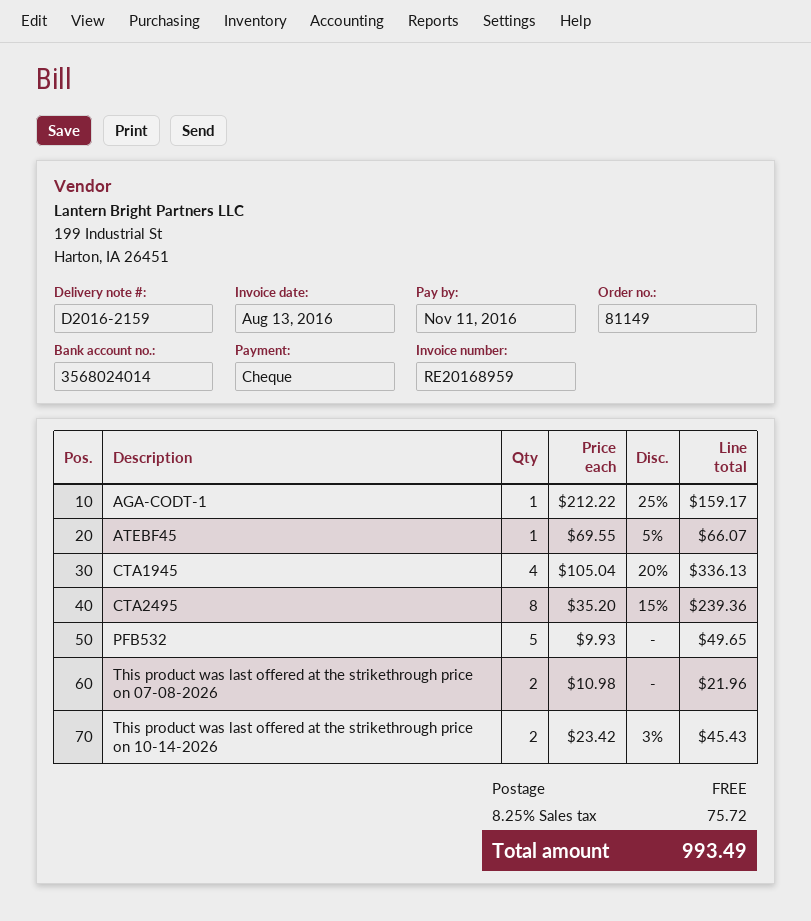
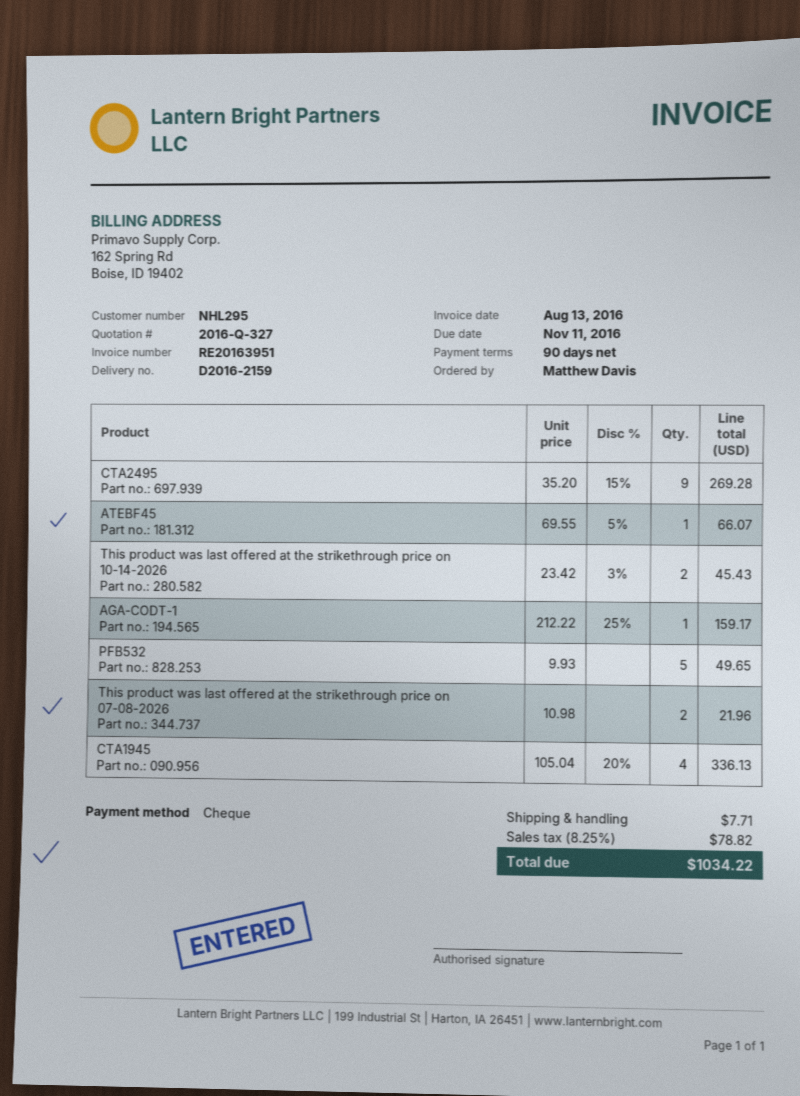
invoice number: RE20168959 -> RE20163951
CTA2495: 8 x 35.20 - 15% = 239.36 -> 9 x 35.20 - 15% = 269.28
shipping: 0.00 -> 7.71
tax: 8.25% = 75.72 -> 8.25% = 78.82
total: 993.49 -> 1034.22

